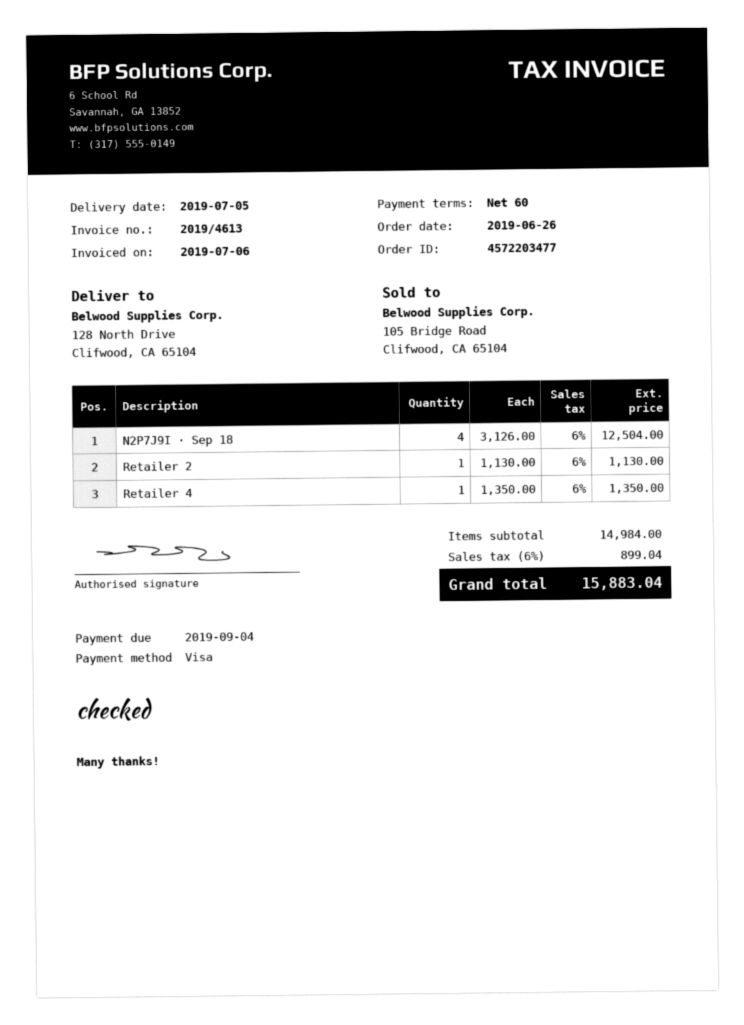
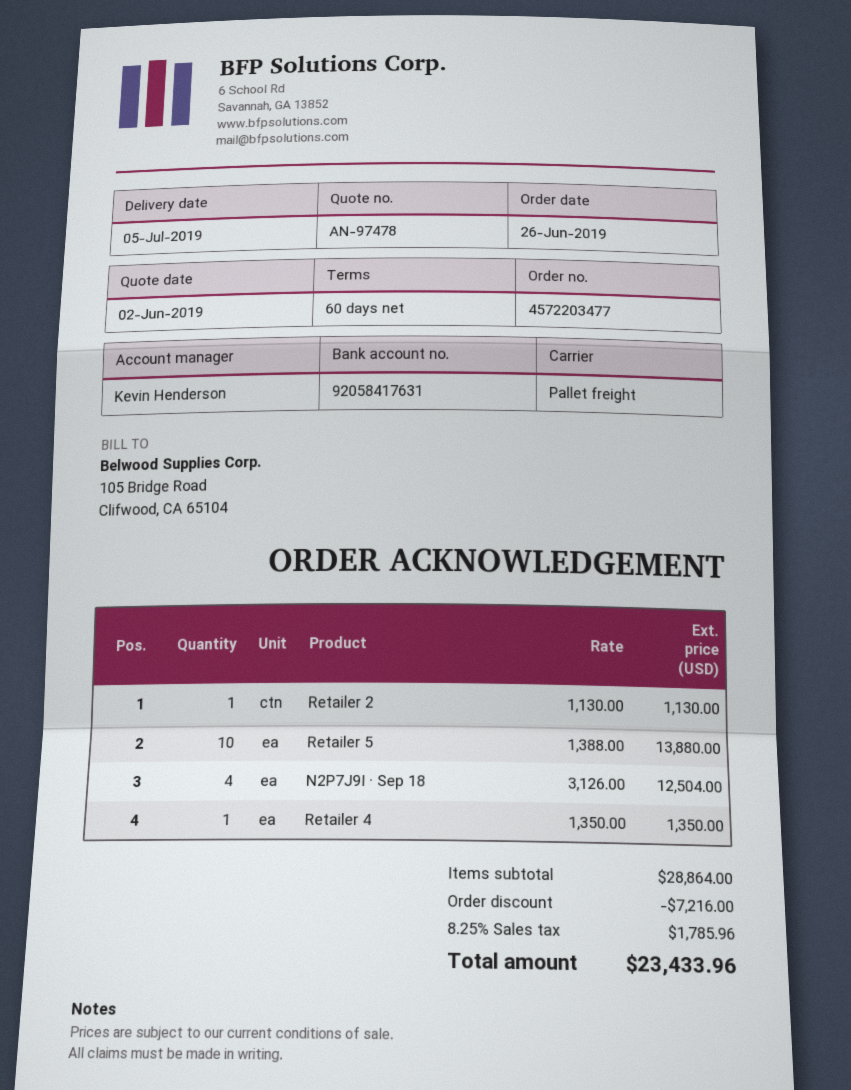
Retailer 5: none -> 10 x 1388.00 = 13880.00
subtotal: 14984.00 -> 28864.00
discount: none -> 7216.00
tax: 6% = 899.04 -> 8.25% = 1785.96
total: 15883.04 -> 23433.96

